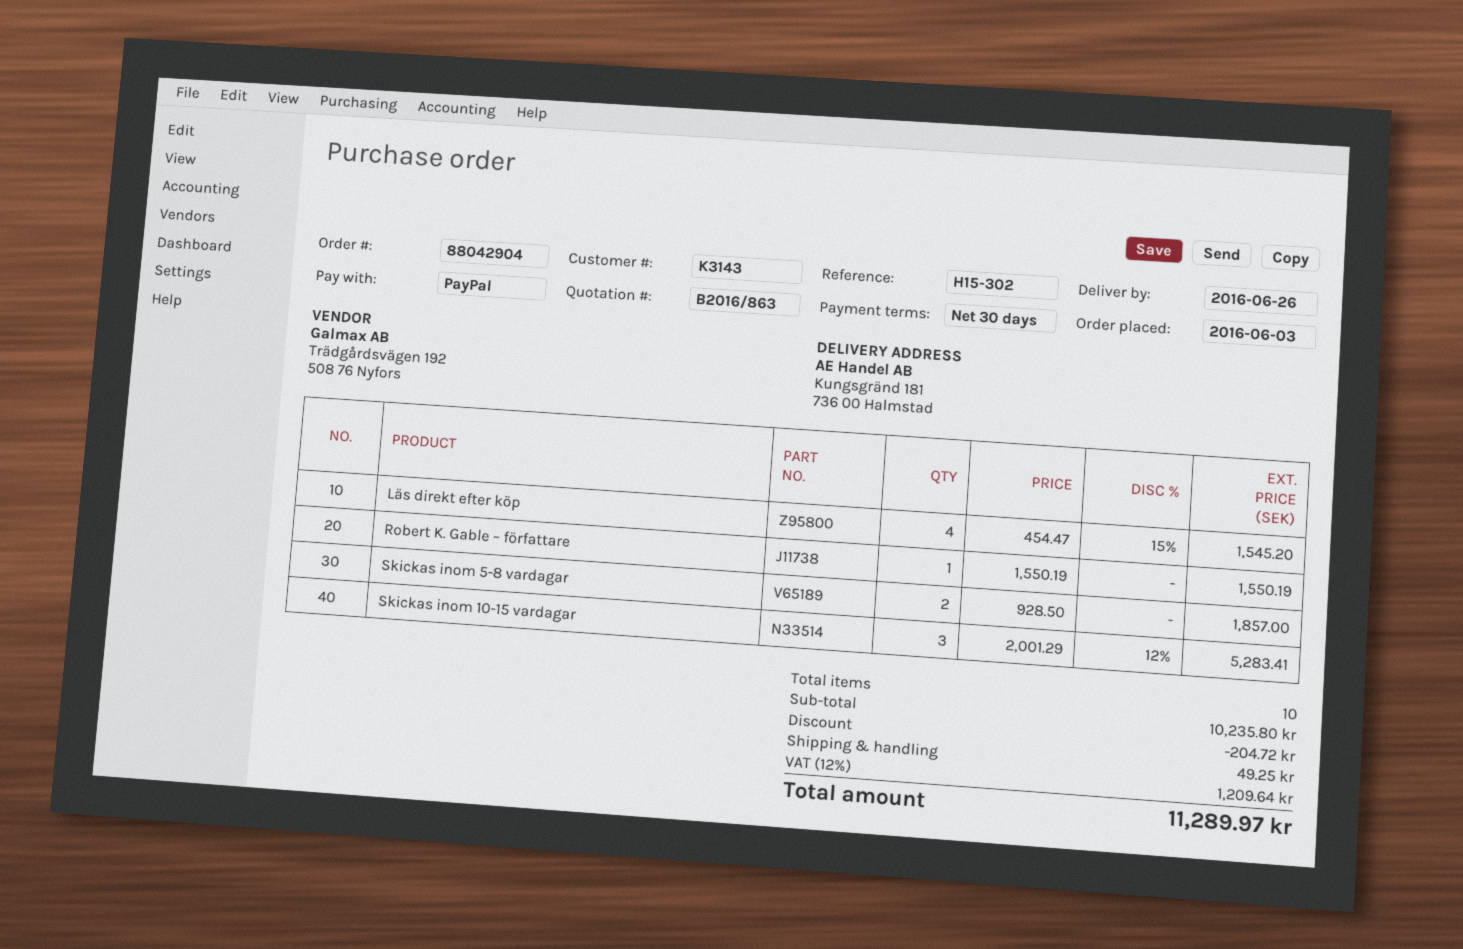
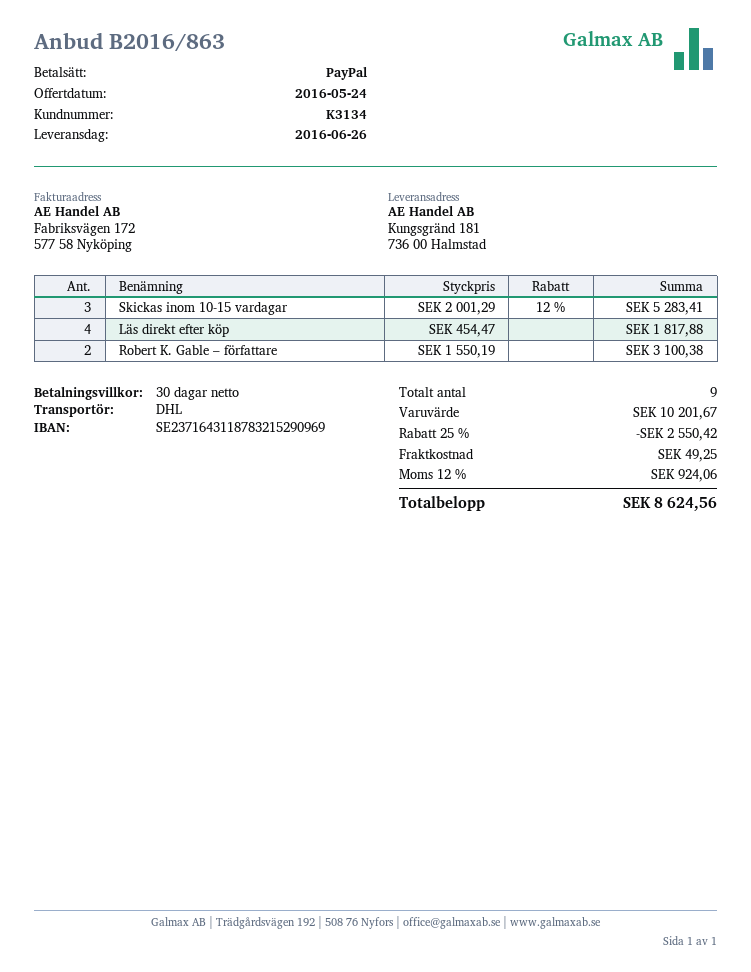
customer number: K3143 -> K3134
Läs direkt efter köp: 4 x 454.47 - 15% = 1545.20 -> 4 x 454.47 = 1817.88
Robert K. Gable – författare: 1 x 1550.19 = 1550.19 -> 2 x 1550.19 = 3100.38
Skickas inom 5-8 vardagar: 2 x 928.50 = 1857.00 -> none
total quantity: 10 -> 9
subtotal: 10235.80 -> 10201.67
discount: 204.72 -> 2550.42
tax: 12% = 1209.64 -> 12% = 924.06
total: 11289.97 -> 8624.56

